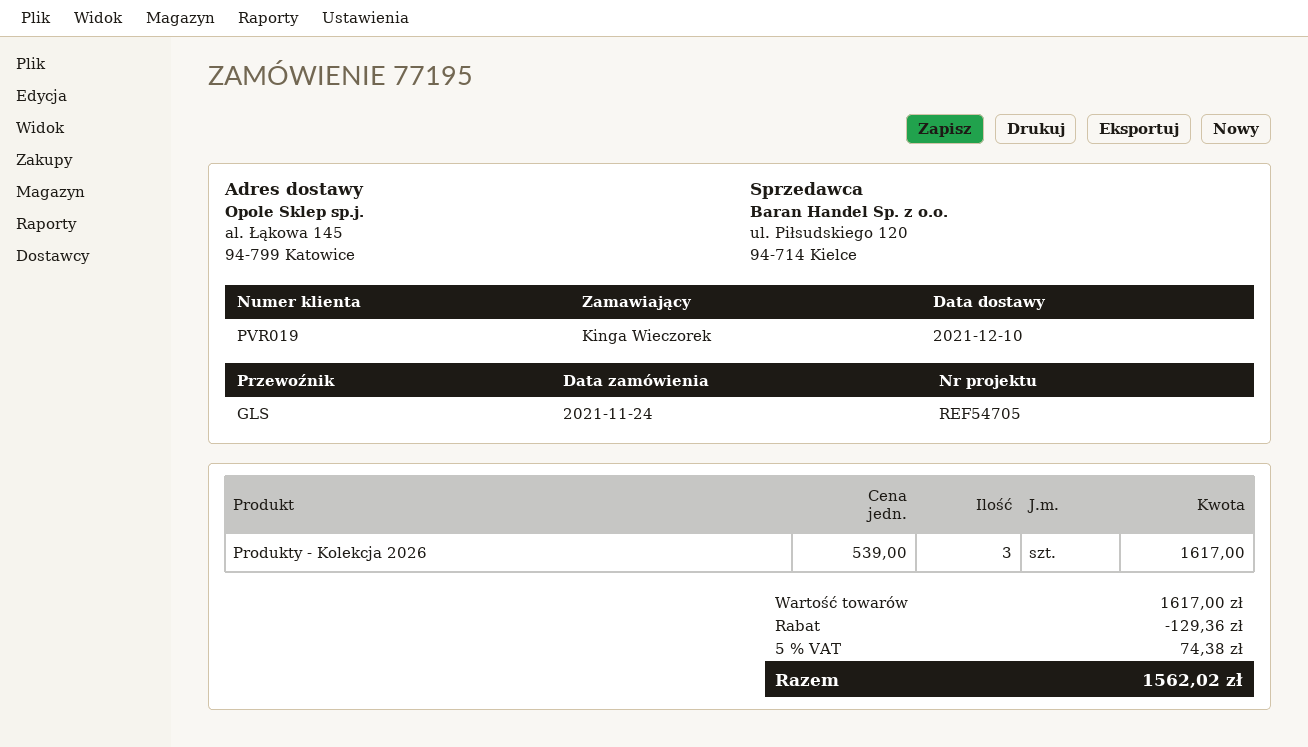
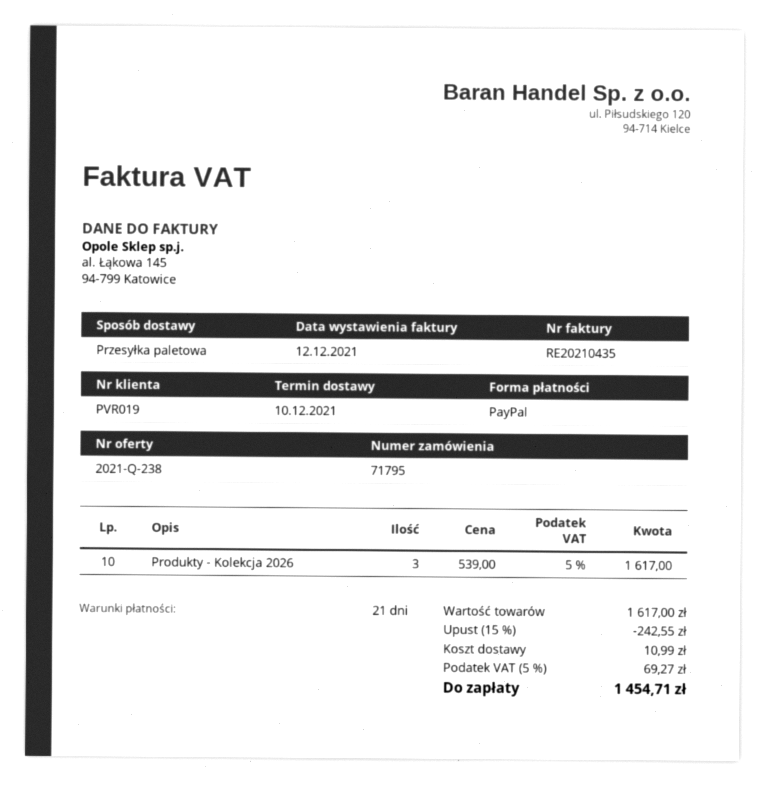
order number: 77195 -> 71795
shipping method: GLS -> pallet freight
discount: 129.36 -> 242.55
shipping: none -> 10.99
tax: 5% = 74.38 -> 5% = 69.27
total: 1562.02 -> 1454.71

